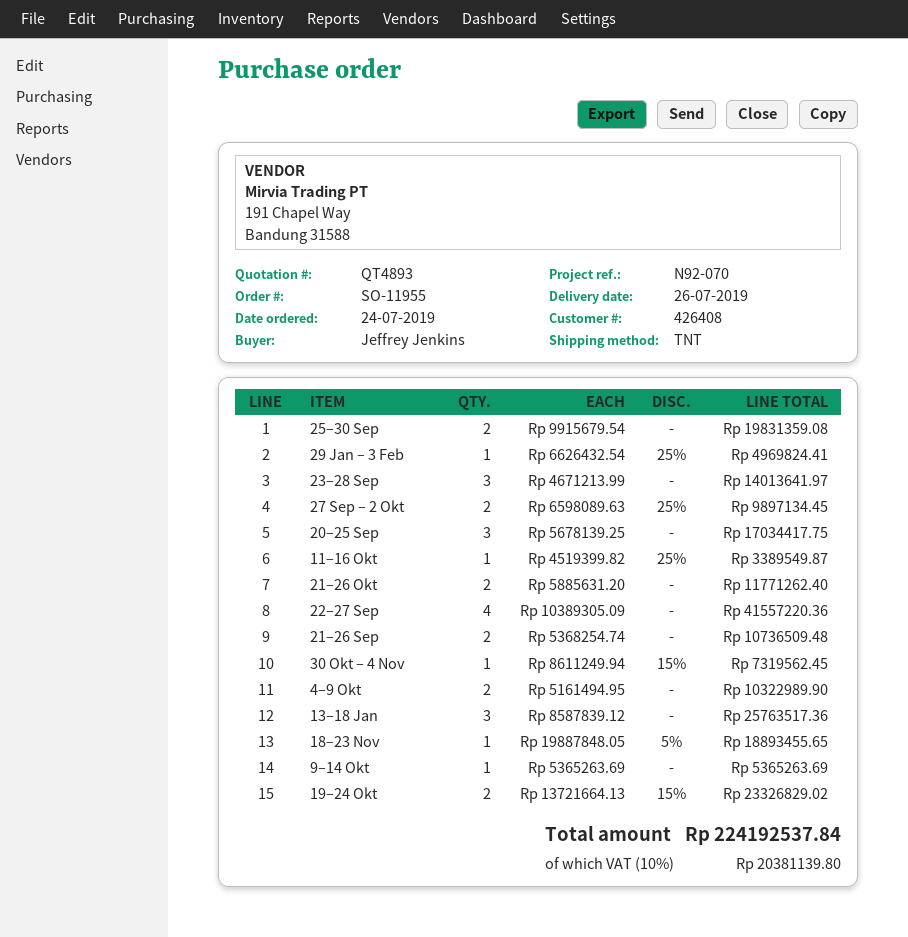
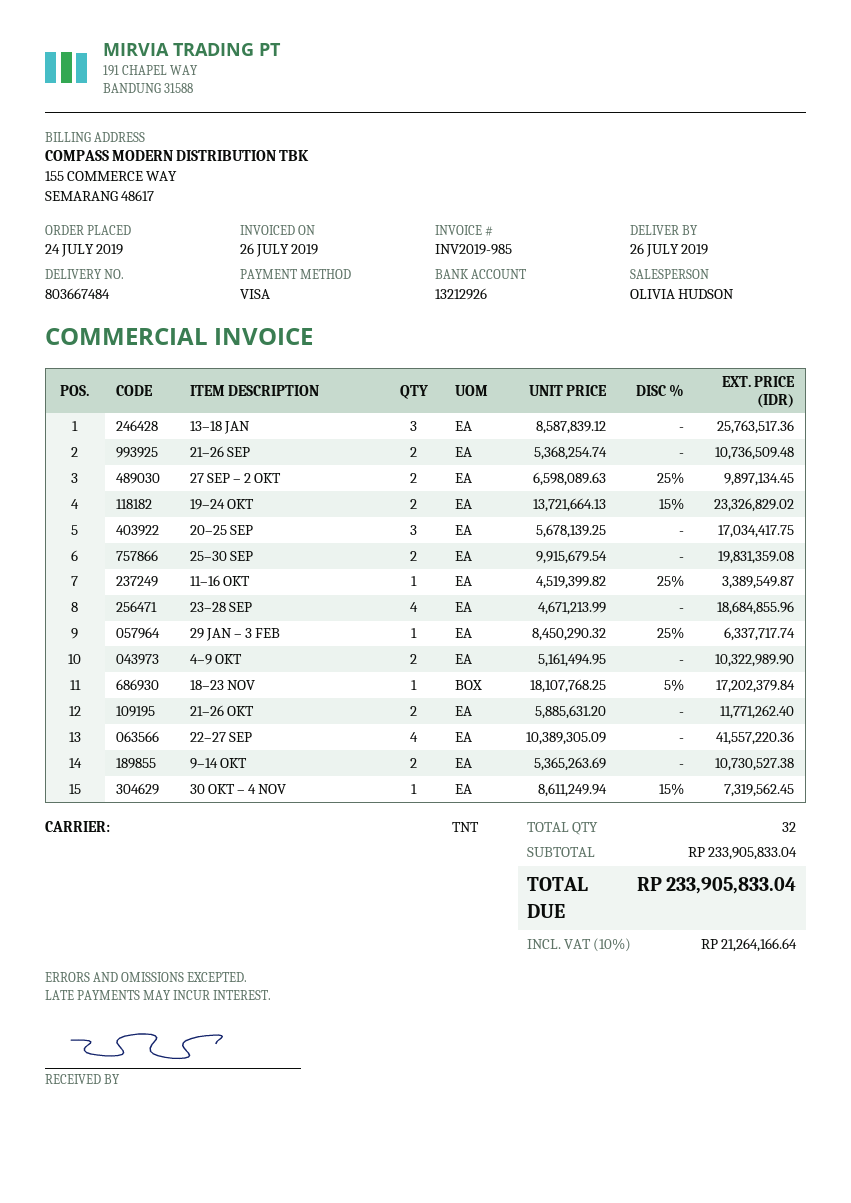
29 Jan – 3 Feb: 1 x 6626432.54 - 25% = 4969824.41 -> 1 x 8450290.32 - 25% = 6337717.74
23–28 Sep: 3 x 4671213.99 = 14013641.97 -> 4 x 4671213.99 = 18684855.96
18–23 Nov: 1 x 19887848.05 - 5% = 18893455.65 -> 1 x 18107768.25 - 5% = 17202379.84
9–14 Okt: 1 x 5365263.69 = 5365263.69 -> 2 x 5365263.69 = 10730527.38
tax: 10% = 20381139.80 -> 10% = 21264166.64
total: 224192537.84 -> 233905833.04

